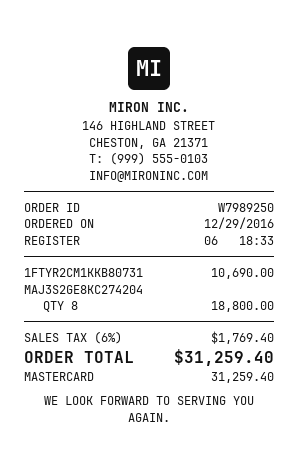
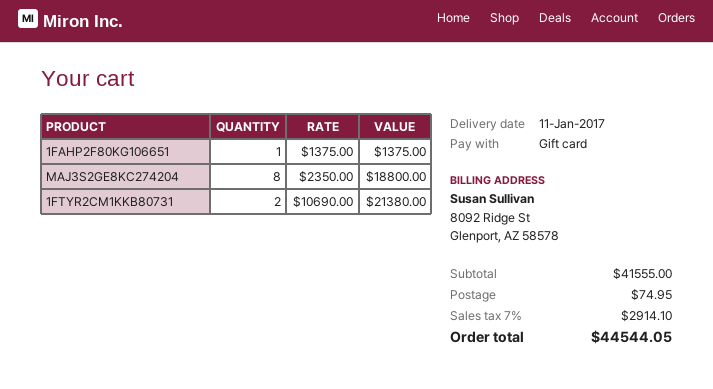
payment method: Mastercard -> gift card
1FTYR2CM1KKB80731: 1 for 10690.00 -> 2 for 21380.00
1FAHP2F80KG106651: none -> 1 for 1375.00
shipping: none -> 74.95
tax: 6% = 1769.40 -> 7% = 2914.10
total: 31259.40 -> 44544.05

